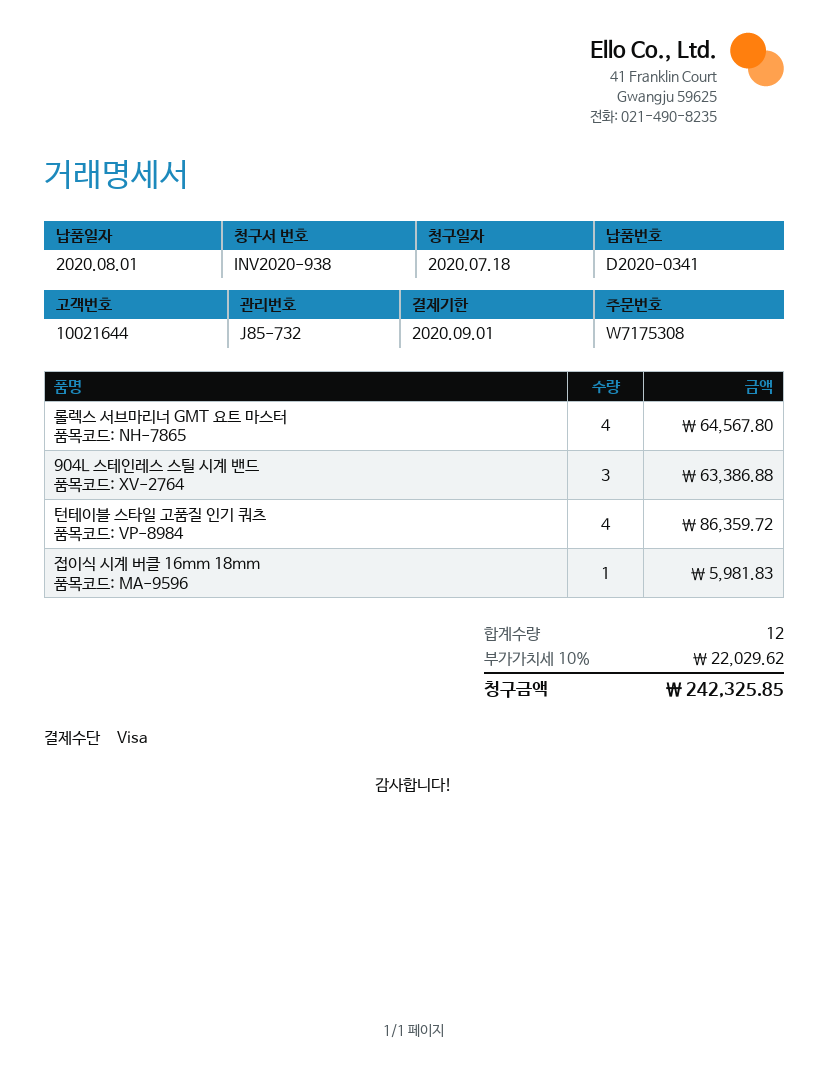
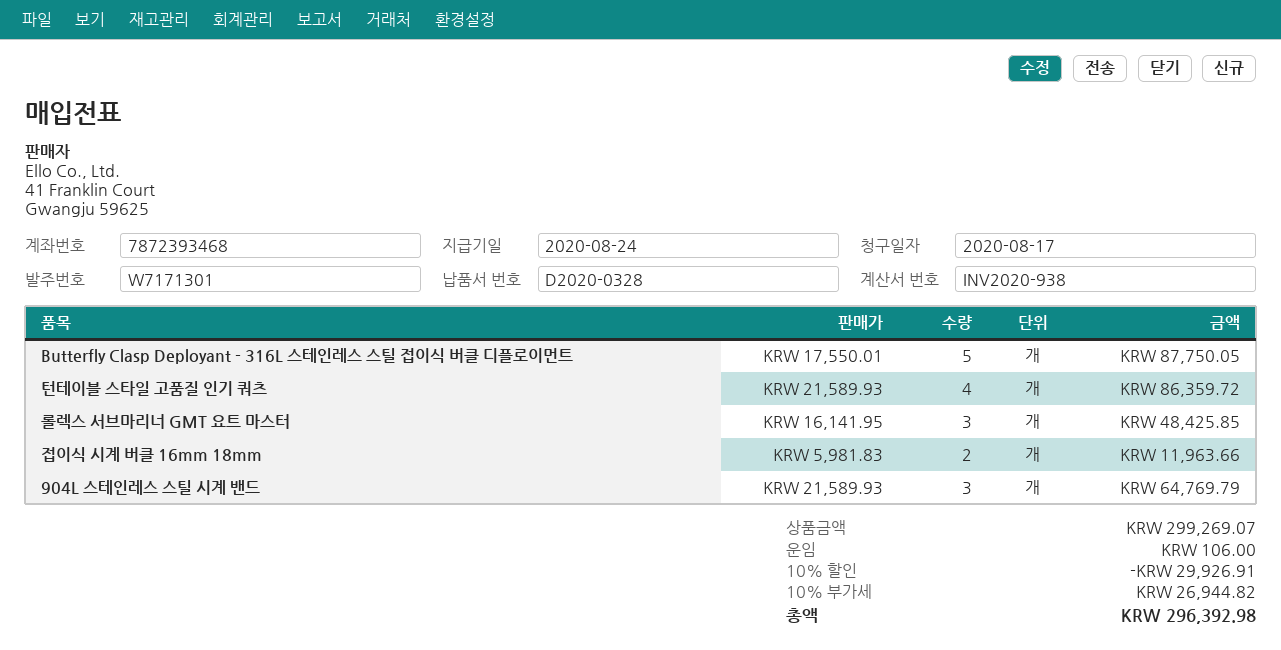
order number: W7175308 -> W7171301
delivery note number: D2020-0341 -> D2020-0328
invoice date: 2020-07-18 -> 2020-08-17
due date: 2020-09-01 -> 2020-08-24
롤렉스 서브마리너 GMT 요트 마스터: 4 for 64567.80 -> 3 for 48425.85
904L 스테인레스 스틸 시계 밴드: 3 for 63386.88 -> 3 for 64769.79
접이식 시계 버클 16mm 18mm: 1 for 5981.83 -> 2 for 11963.66
Butterfly Clasp Deployant - 316L 스테인레스 스틸 접이식 버클 디플로이먼트: none -> 5 for 87750.05
discount: none -> 10% = 29926.91
shipping: none -> 106.00
tax: 10% = 22029.62 -> 10% = 26944.82
total: 242325.85 -> 296392.98

